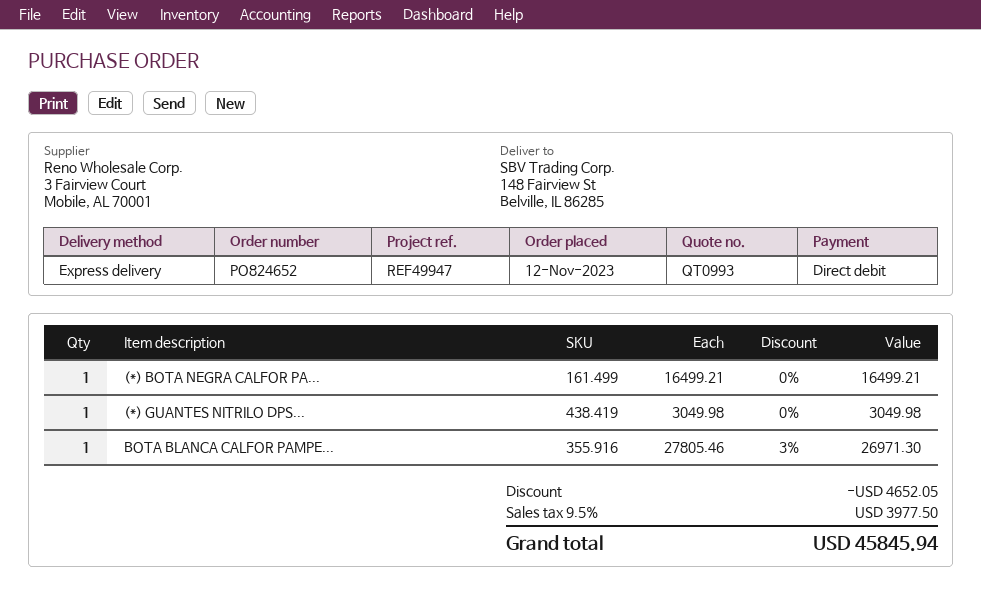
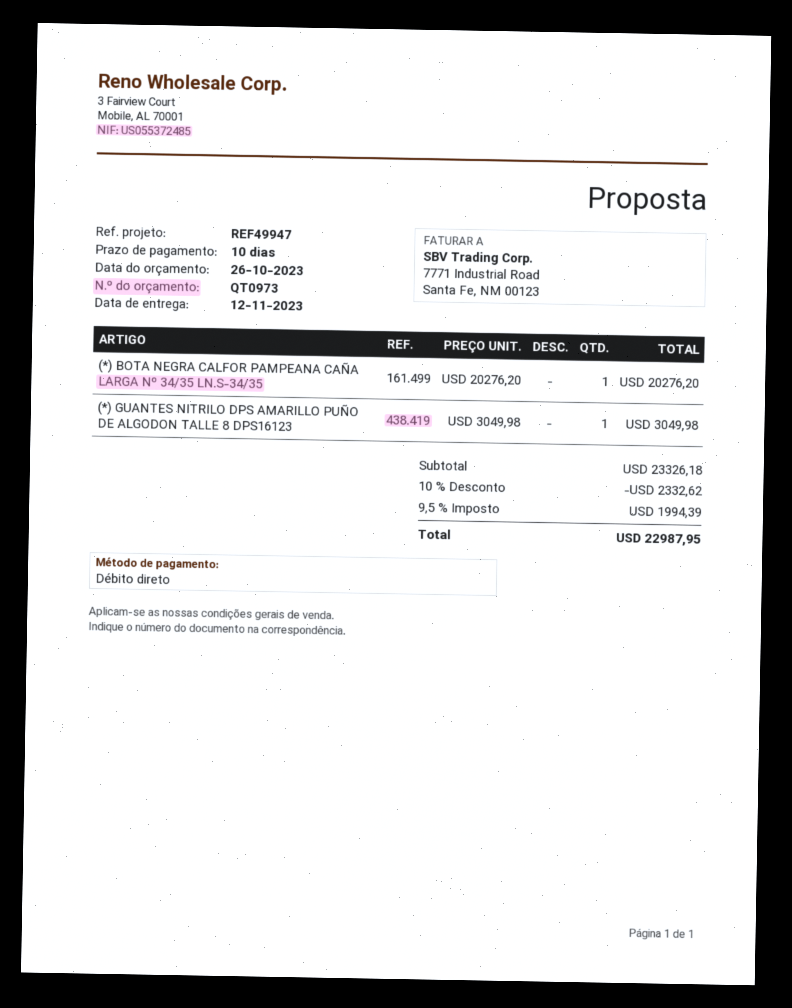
quote number: QT0993 -> QT0973
(*) BOTA NEGRA CALFOR PA...: 1 x 16499.21 = 16499.21 -> 1 x 20276.20 = 20276.20
BOTA BLANCA CALFOR PAMPE...: 1 x 27805.46 - 3% = 26971.30 -> none
discount: 4652.05 -> 2332.62
tax: 9.5% = 3977.50 -> 9.5% = 1994.39
total: 45845.94 -> 22987.95

